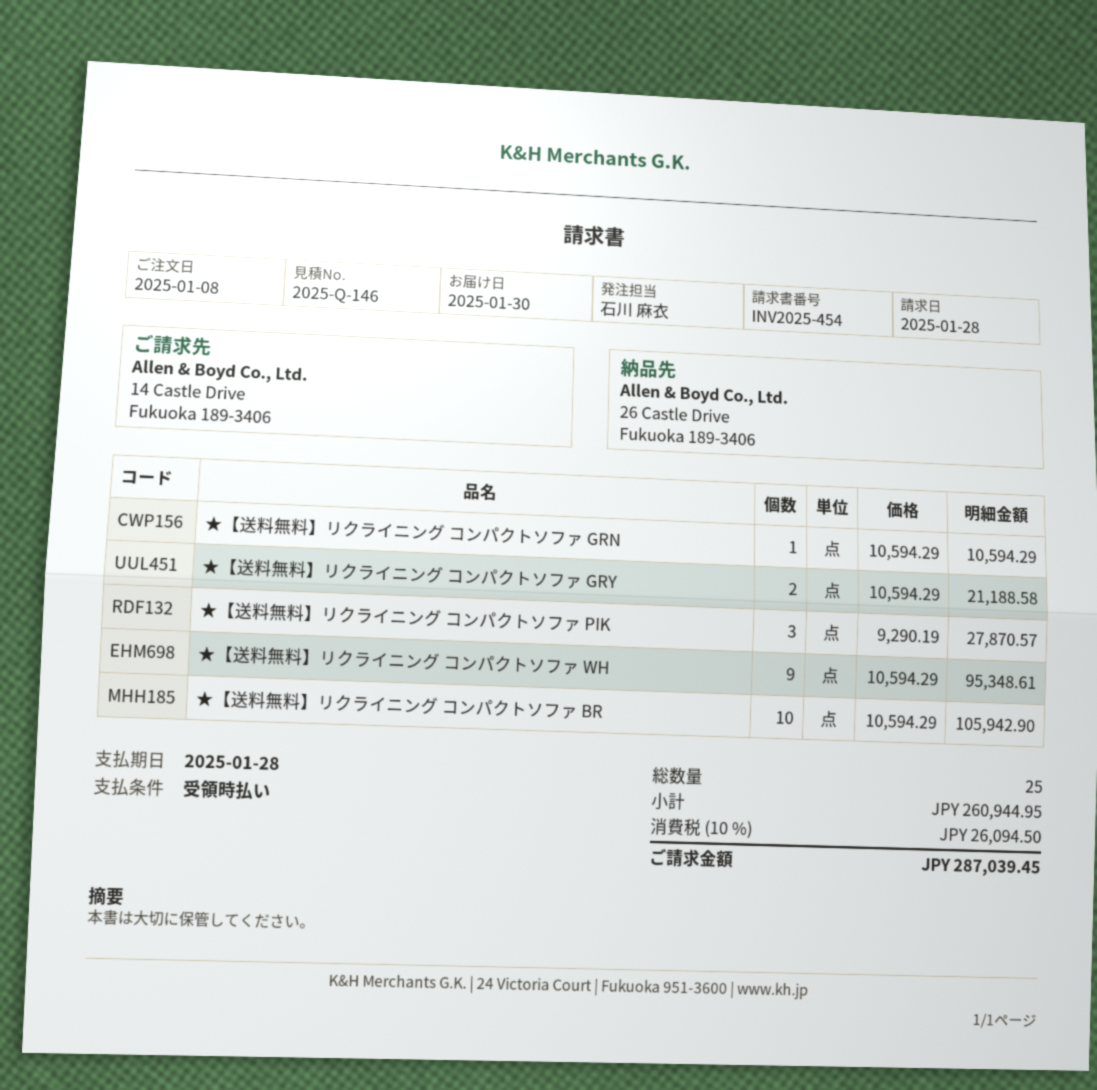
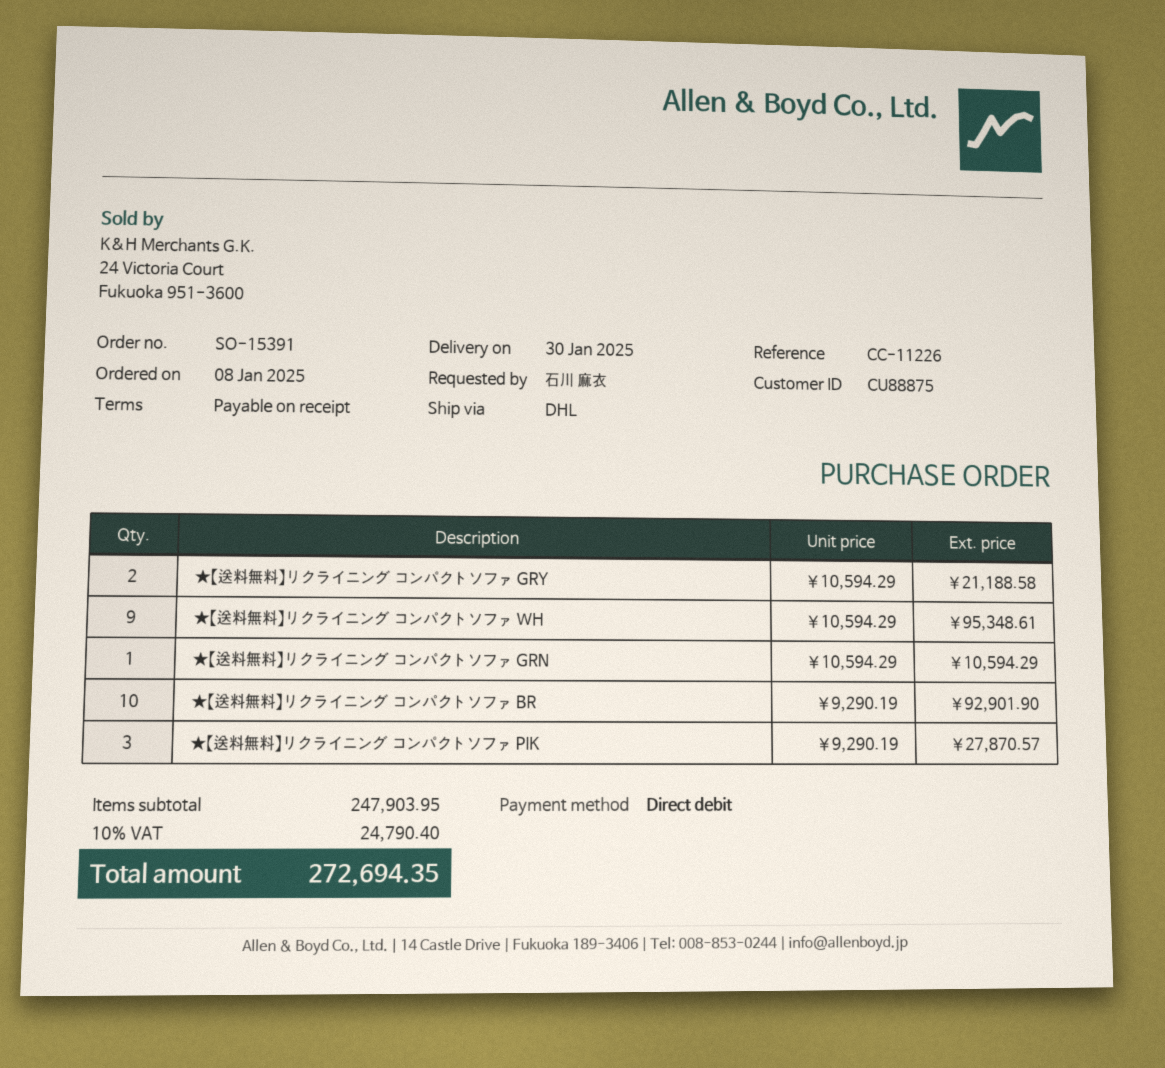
★【送料無料】リクライニング コンパクトソファ BR: 10 x 10594.29 = 105942.90 -> 10 x 9290.19 = 92901.90
subtotal: 260944.95 -> 247903.95
tax: 10% = 26094.50 -> 10% = 24790.40
total: 287039.45 -> 272694.35

